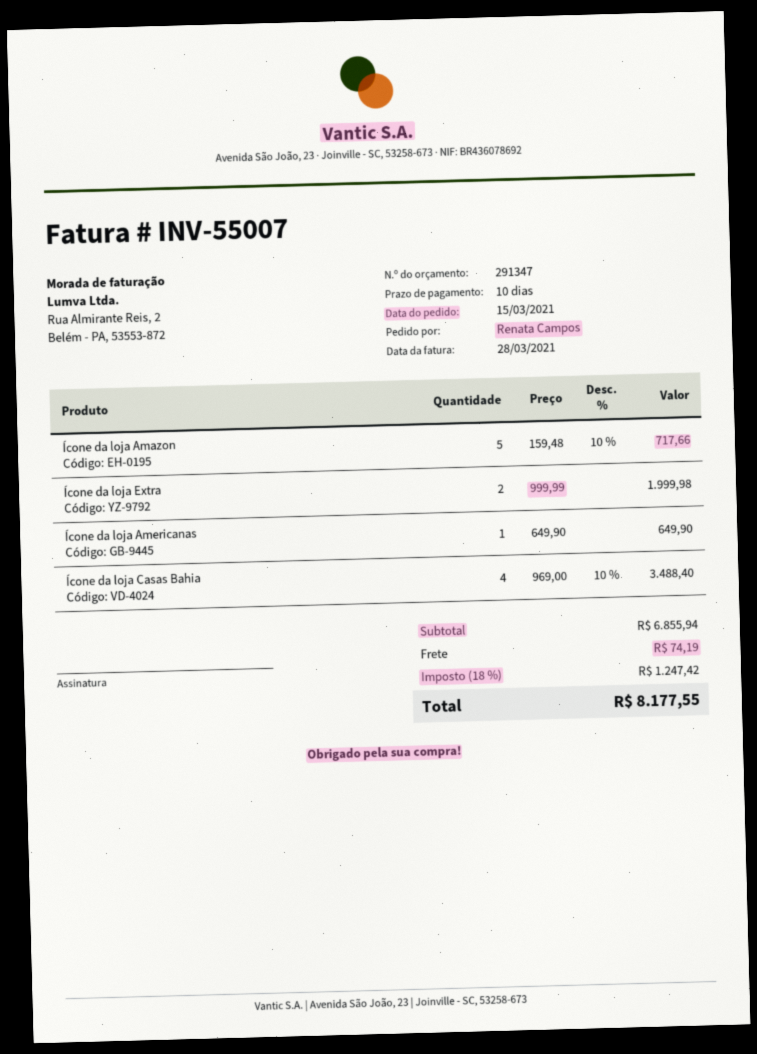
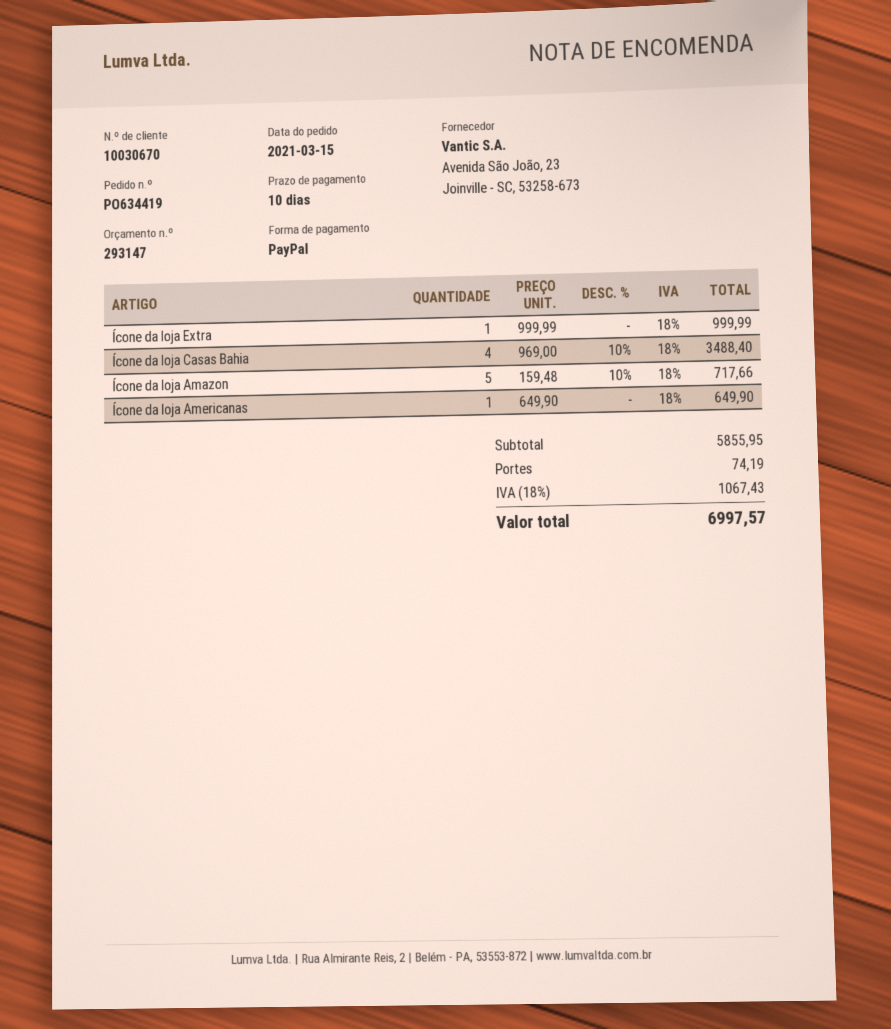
quote number: 291347 -> 293147
Ícone da loja Extra: 2 x 999.99 = 1999.98 -> 1 x 999.99 = 999.99
subtotal: 6855.94 -> 5855.95
tax: 18% = 1247.42 -> 18% = 1067.43
total: 8177.55 -> 6997.57

